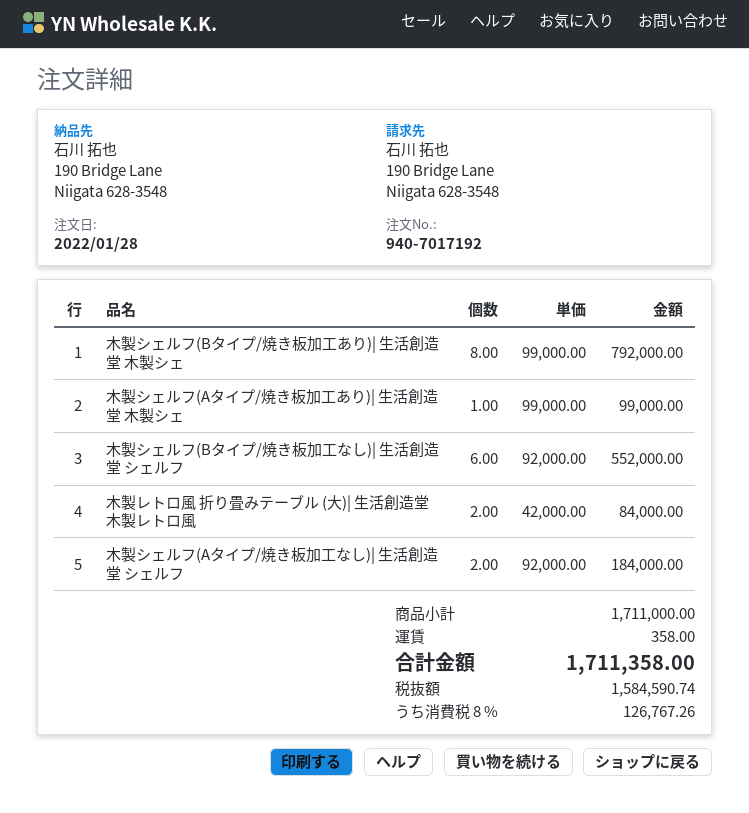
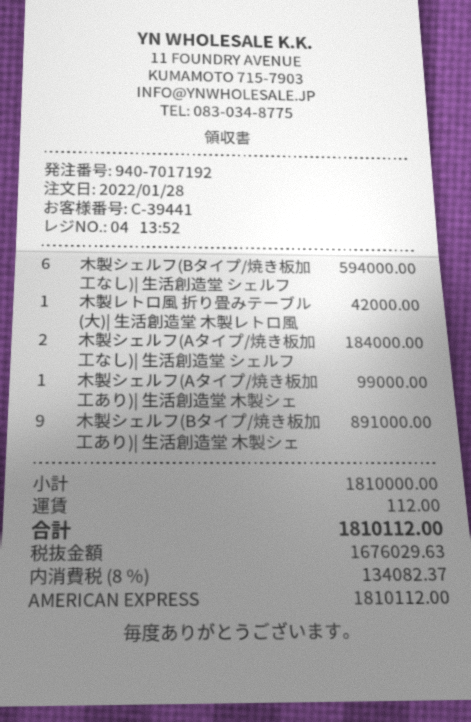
木製シェルフ(Bタイプ/焼き板加工あり)| 生活創造堂 木製シェ: 8 for 792000.00 -> 9 for 891000.00
木製シェルフ(Bタイプ/焼き板加工なし)| 生活創造堂 シェルフ: 6 for 552000.00 -> 6 for 594000.00
木製レトロ風 折り畳みテーブル (大)| 生活創造堂 木製レトロ風: 2 for 84000.00 -> 1 for 42000.00
subtotal: 1711000.00 -> 1810000.00
shipping: 358.00 -> 112.00
net: 1584590.74 -> 1676029.63
tax: 8% = 126767.26 -> 8% = 134082.37
total: 1711358.00 -> 1810112.00

